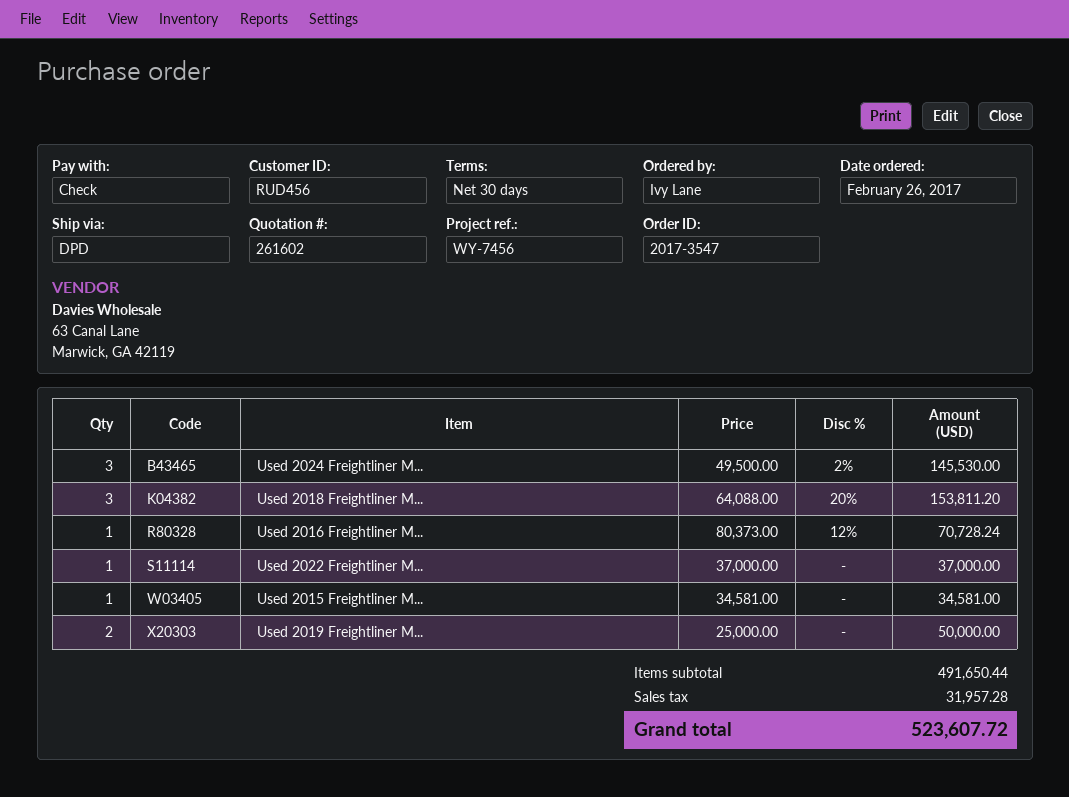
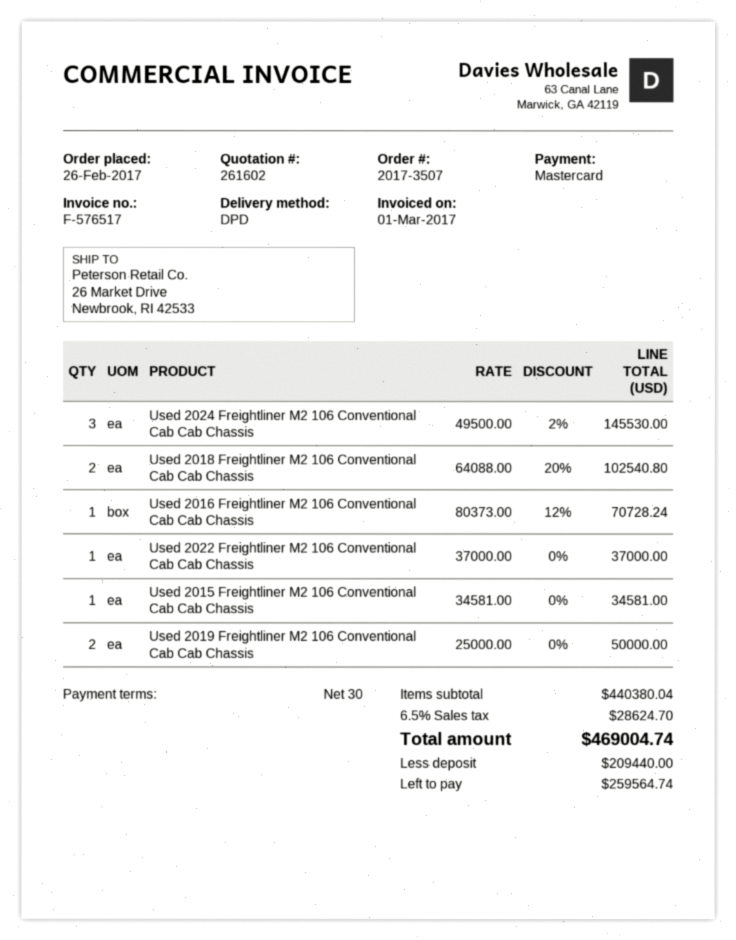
order number: 2017-3547 -> 2017-3507
payment method: cheque -> Mastercard
Used 2018 Freightliner M...: 3 x 64088.00 - 20% = 153811.20 -> 2 x 64088.00 - 20% = 102540.80
subtotal: 491650.44 -> 440380.04
tax: 31957.28 -> 28624.70
total: 523607.72 -> 469004.74

